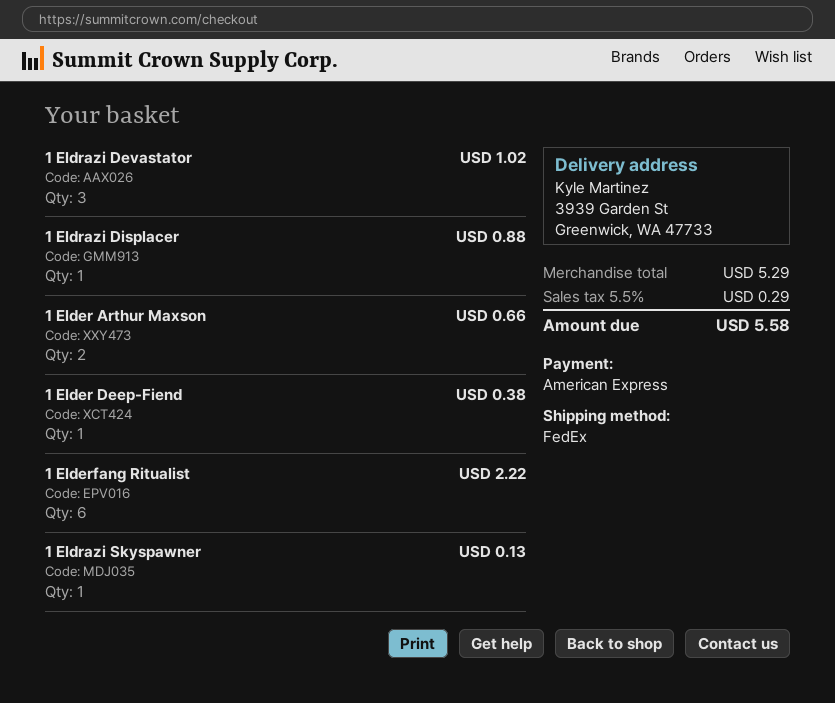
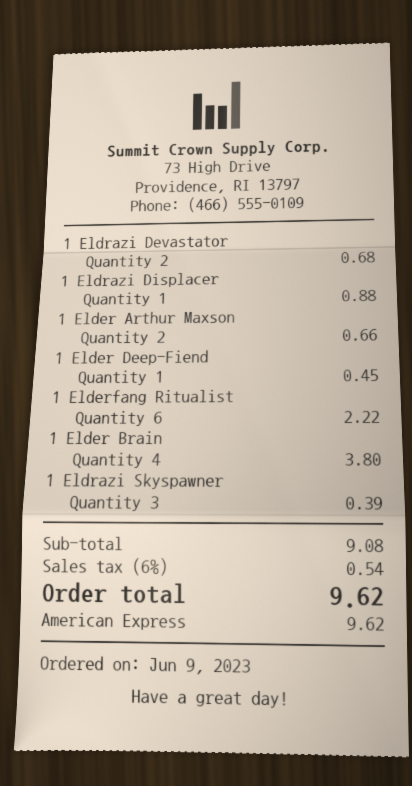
1 Eldrazi Devastator: 3 for 1.02 -> 2 for 0.68
1 Elder Deep-Fiend: 1 for 0.38 -> 1 for 0.45
1 Eldrazi Skyspawner: 1 for 0.13 -> 3 for 0.39
1 Elder Brain: none -> 4 for 3.80
subtotal: 5.29 -> 9.08
tax: 5.5% = 0.29 -> 6% = 0.54
total: 5.58 -> 9.62

